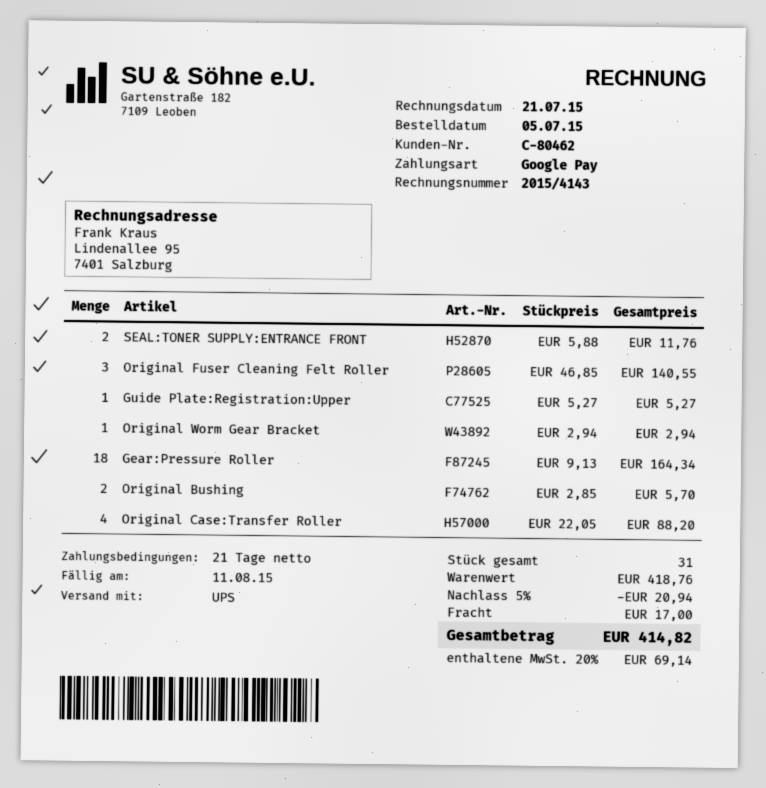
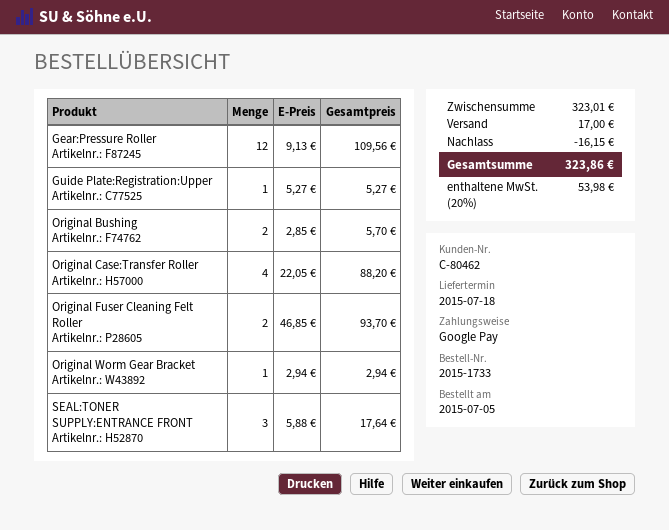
SEAL:TONER SUPPLY:ENTRANCE FRONT: 2 x 5.88 = 11.76 -> 3 x 5.88 = 17.64
Original Fuser Cleaning Felt Roller: 3 x 46.85 = 140.55 -> 2 x 46.85 = 93.70
Gear:Pressure Roller: 18 x 9.13 = 164.34 -> 12 x 9.13 = 109.56
subtotal: 418.76 -> 323.01
discount: 20.94 -> 16.15
tax: 20% = 69.14 -> 20% = 53.98
total: 414.82 -> 323.86

